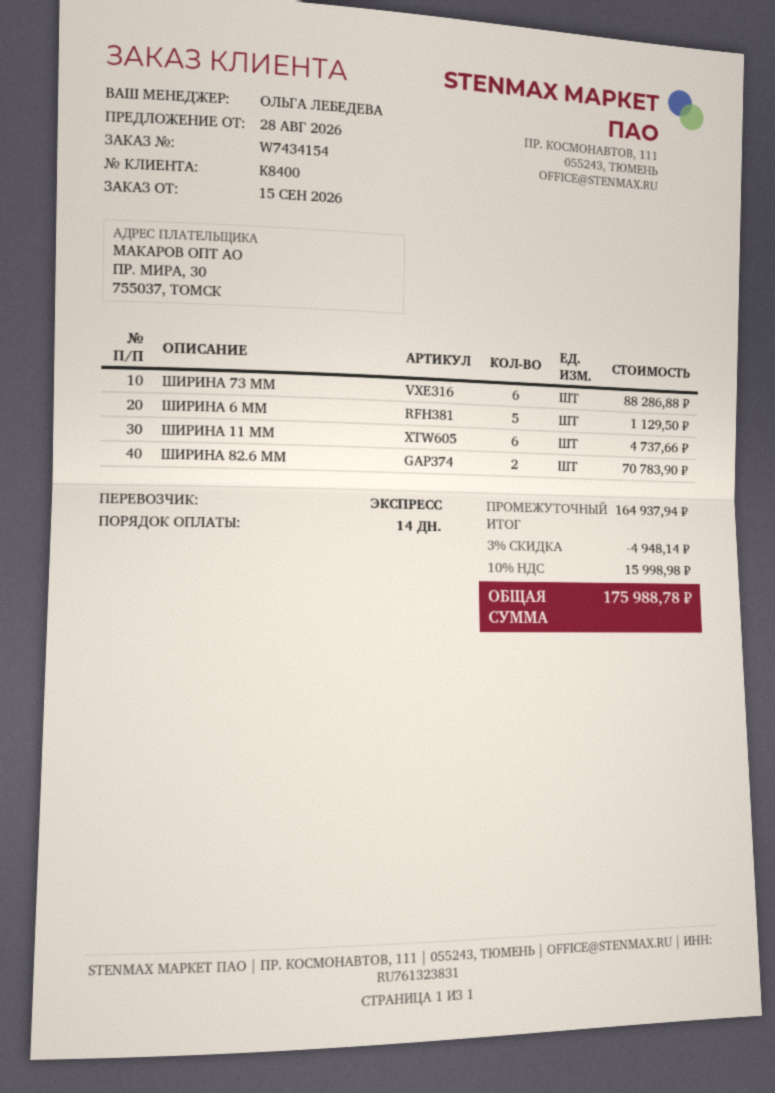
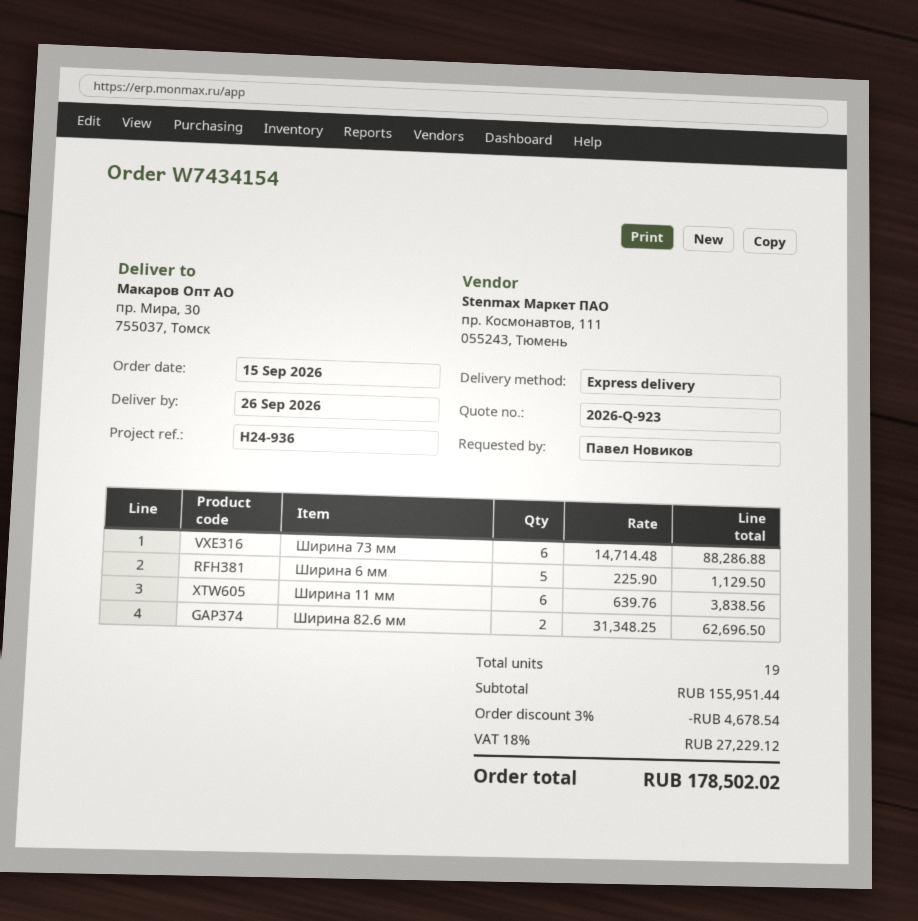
ШИРИНА 11 ММ: 6 for 4737.66 -> 6 for 3838.56
ШИРИНА 82.6 ММ: 2 for 70783.90 -> 2 for 62696.50
subtotal: 164937.94 -> 155951.44
discount: 3% = 4948.14 -> 3% = 4678.54
tax: 10% = 15998.98 -> 18% = 27229.12
total: 175988.78 -> 178502.02

